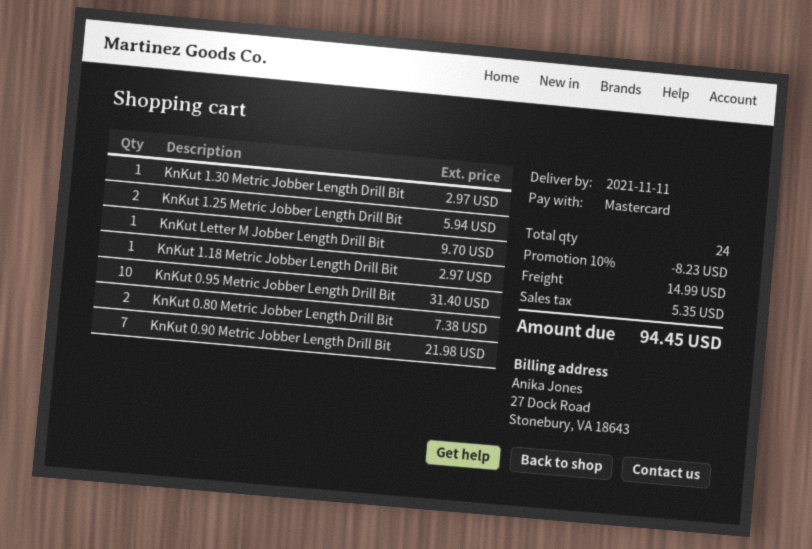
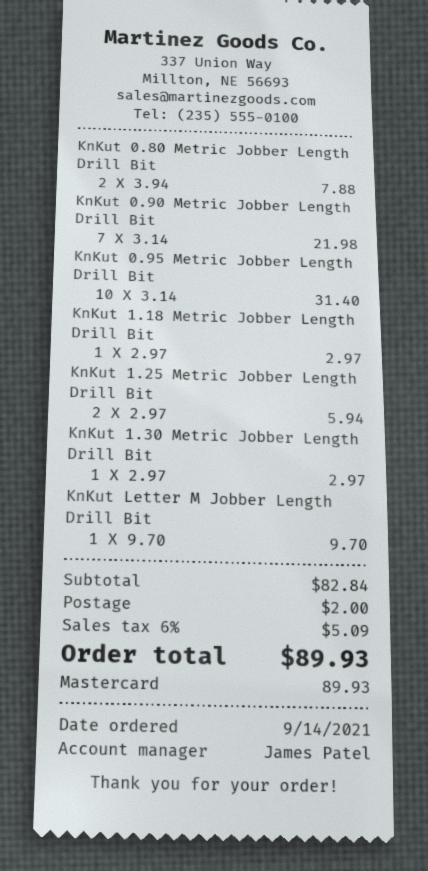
KnKut 0.80 Metric Jobber Length Drill Bit: 2 for 7.38 -> 2 for 7.88
discount: 10% = 8.23 -> none
shipping: 14.99 -> 2.00
tax: 5.35 -> 5.09
total: 94.45 -> 89.93

